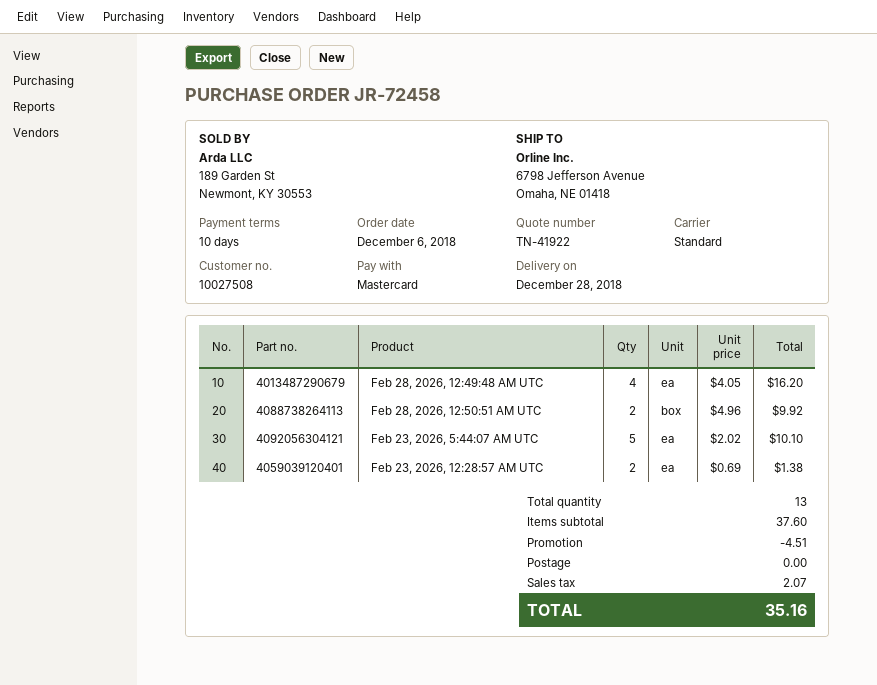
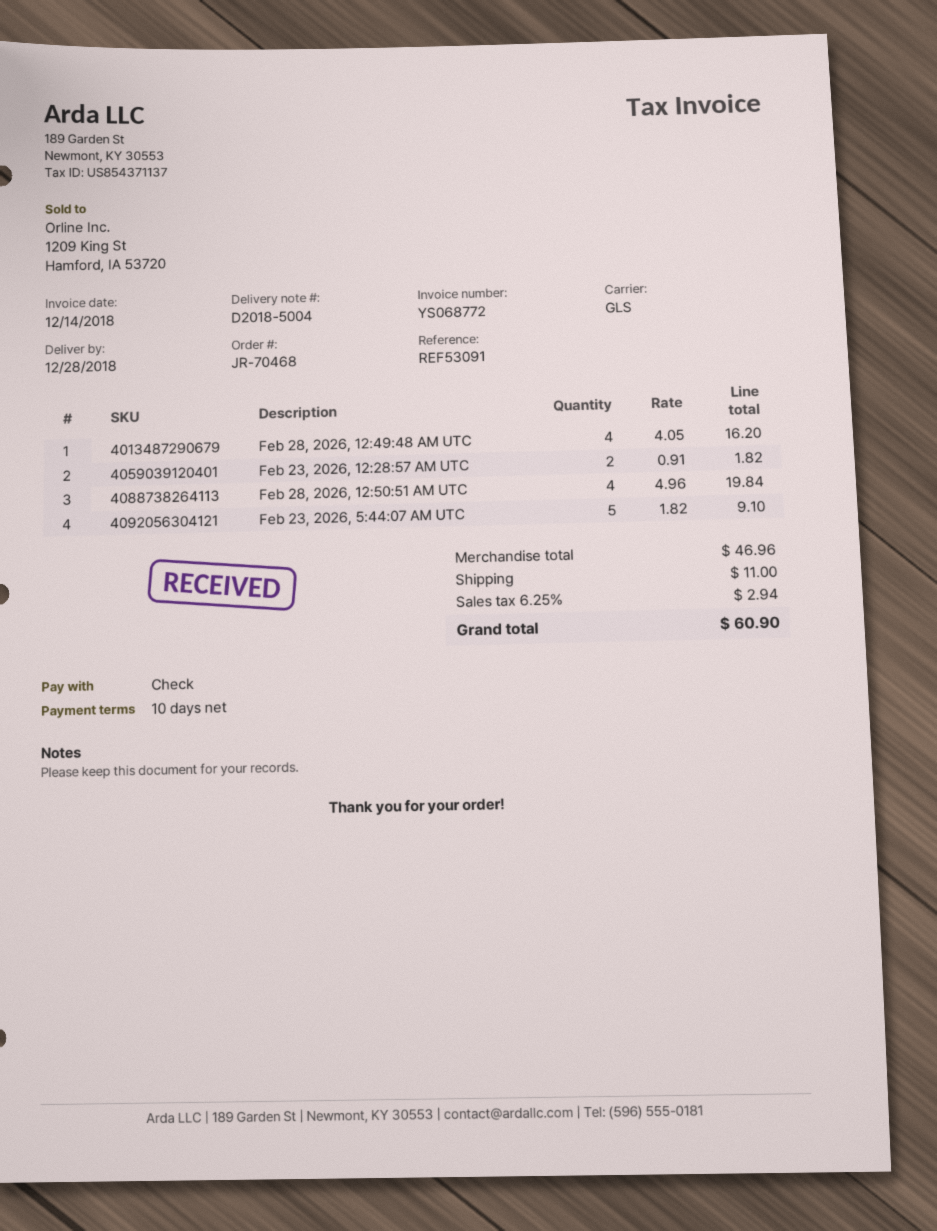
order number: JR-72458 -> JR-70468
payment method: Mastercard -> cheque
shipping method: standard -> GLS
Feb 28, 2026, 12:50:51 AM UTC: 2 x 4.96 = 9.92 -> 4 x 4.96 = 19.84
Feb 23, 2026, 5:44:07 AM UTC: 5 x 2.02 = 10.10 -> 5 x 1.82 = 9.10
Feb 23, 2026, 12:28:57 AM UTC: 2 x 0.69 = 1.38 -> 2 x 0.91 = 1.82
subtotal: 37.60 -> 46.96
discount: 4.51 -> none
shipping: 0.00 -> 11.00
tax: 2.07 -> 2.94
total: 35.16 -> 60.90

